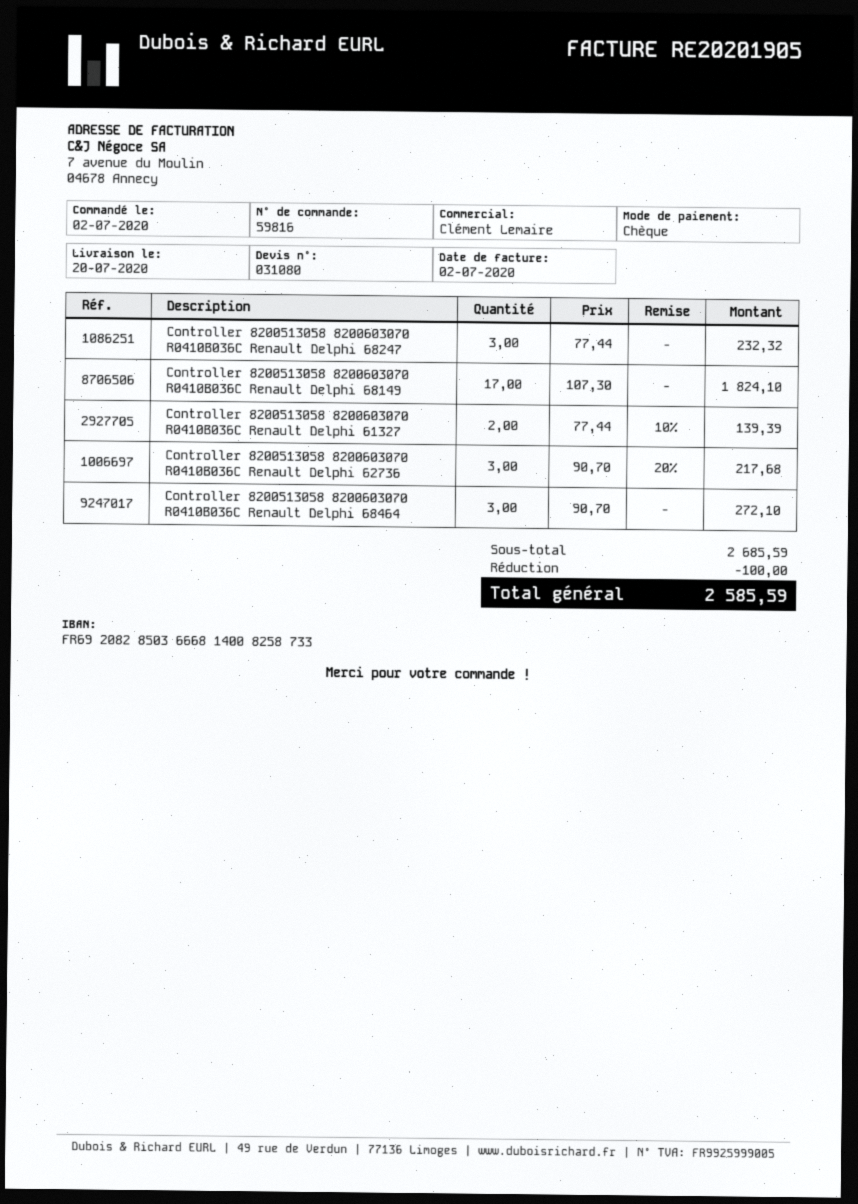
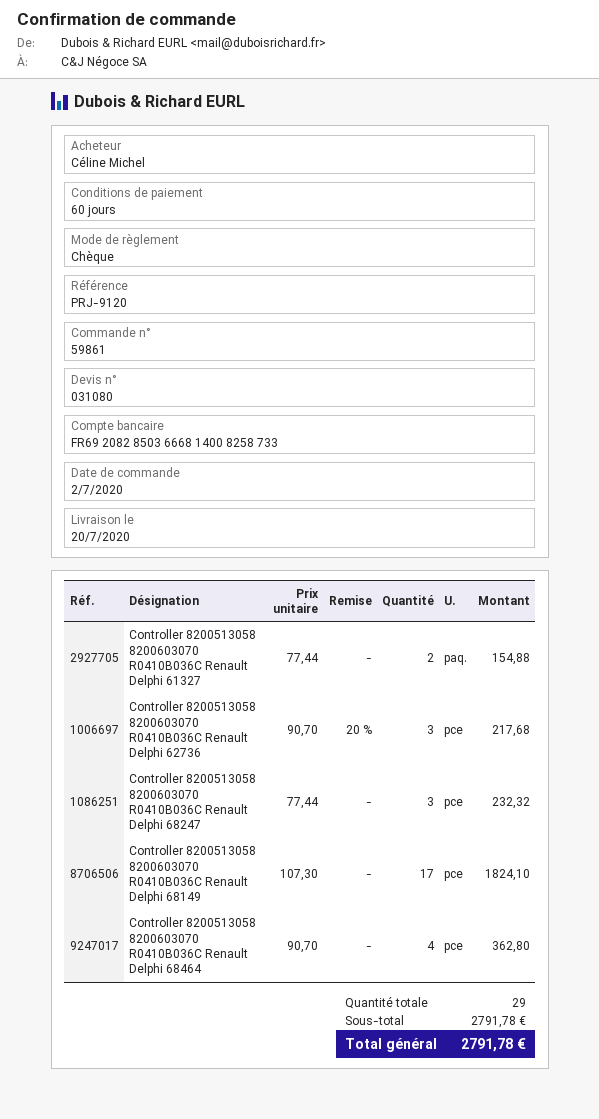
order number: 59816 -> 59861
Controller 8200513058 8200603070 R0410B036C Renault Delphi 61327: 2 x 77.44 - 10% = 139.39 -> 2 x 77.44 = 154.88
Controller 8200513058 8200603070 R0410B036C Renault Delphi 68464: 3 x 90.70 = 272.10 -> 4 x 90.70 = 362.80
subtotal: 2685.59 -> 2791.78
discount: 100.00 -> none
total: 2585.59 -> 2791.78

